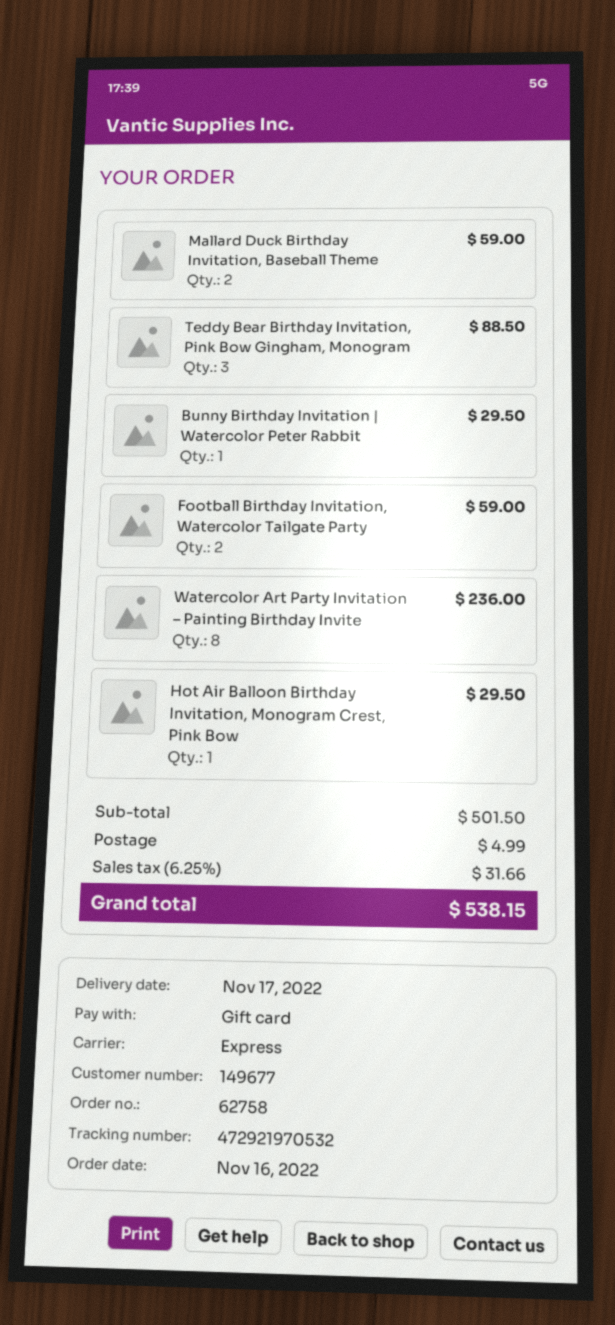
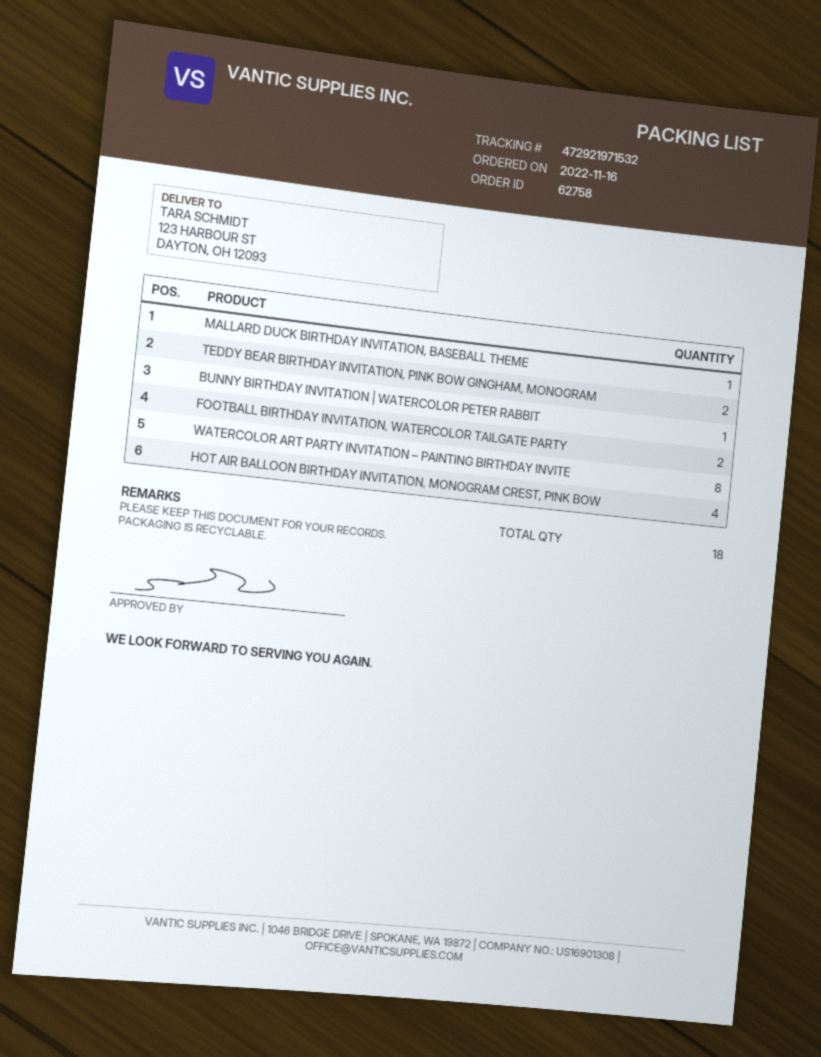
tracking number: 472921970532 -> 472921971532
Mallard Duck Birthday Invitation, Baseball Theme: 2 -> 1
Teddy Bear Birthday Invitation, Pink Bow Gingham, Monogram: 3 -> 2
Hot Air Balloon Birthday Invitation, Monogram Crest, Pink Bow: 1 -> 4

